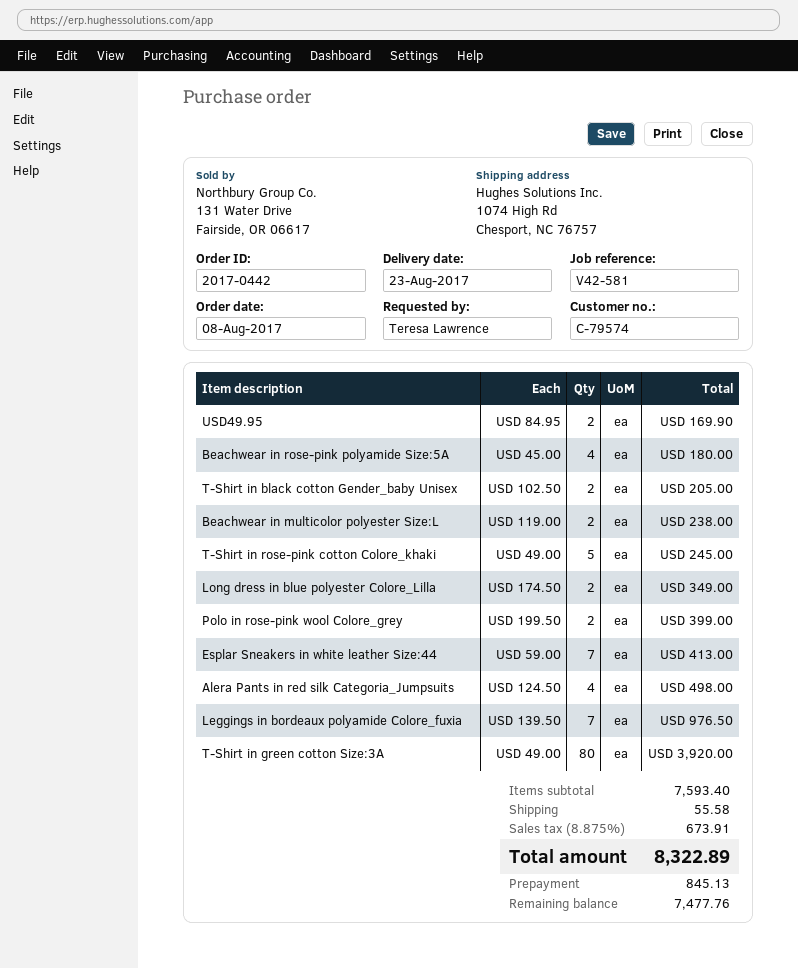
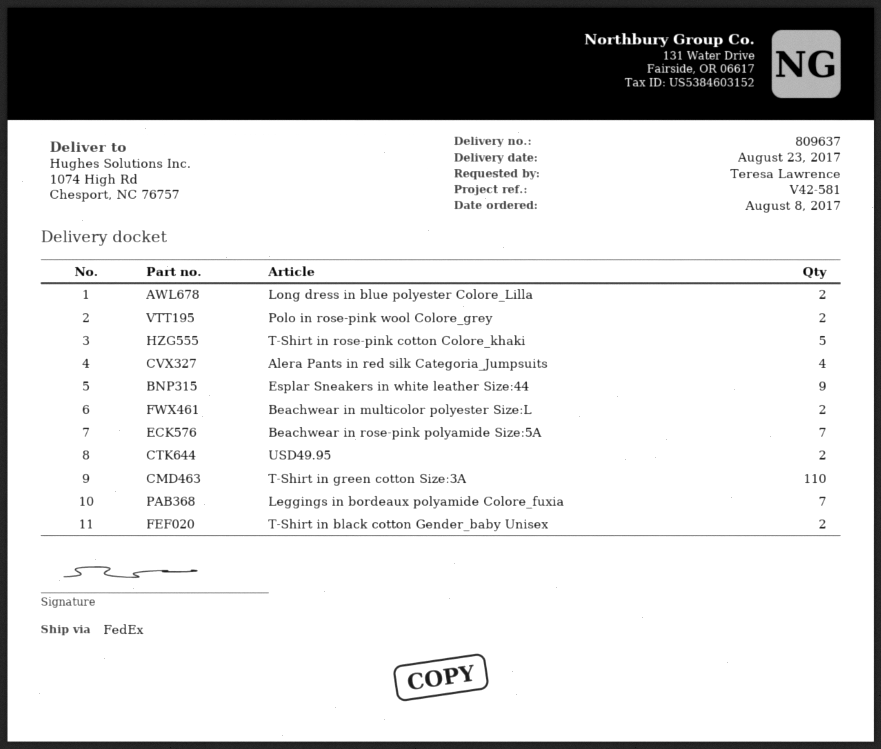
Beachwear in rose-pink polyamide Size:5A: 4 -> 7
Esplar Sneakers in white leather Size:44: 7 -> 9
T-Shirt in green cotton Size:3A: 80 -> 110

